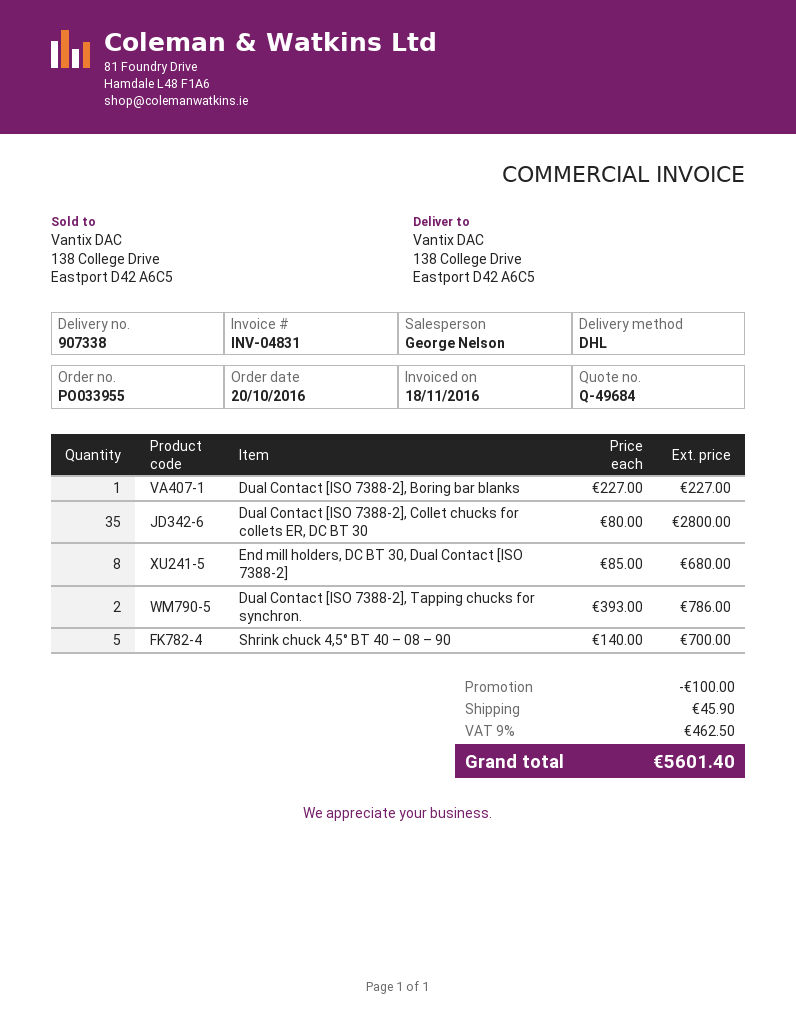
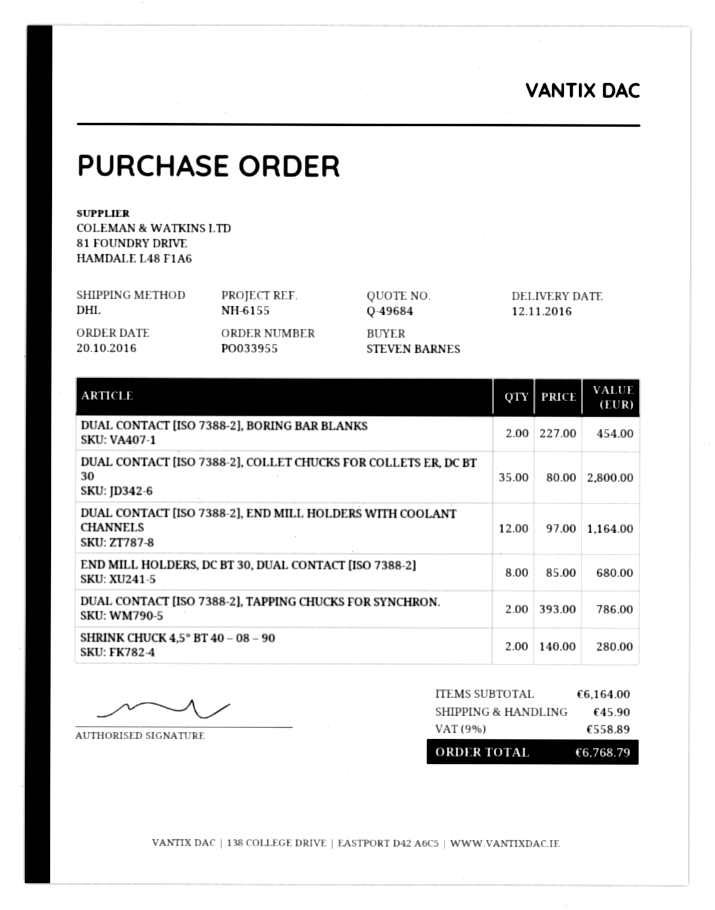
Dual Contact [ISO 7388-2], Boring bar blanks: 1 x 227.00 = 227.00 -> 2 x 227.00 = 454.00
Shrink chuck 4,5° BT 40 – 08 – 90: 5 x 140.00 = 700.00 -> 2 x 140.00 = 280.00
DUAL CONTACT [ISO 7388-2], END MILL HOLDERS WITH COOLANT CHANNELS: none -> 12 x 97.00 = 1164.00
discount: 100.00 -> none
tax: 9% = 462.50 -> 9% = 558.89
total: 5601.40 -> 6768.79

